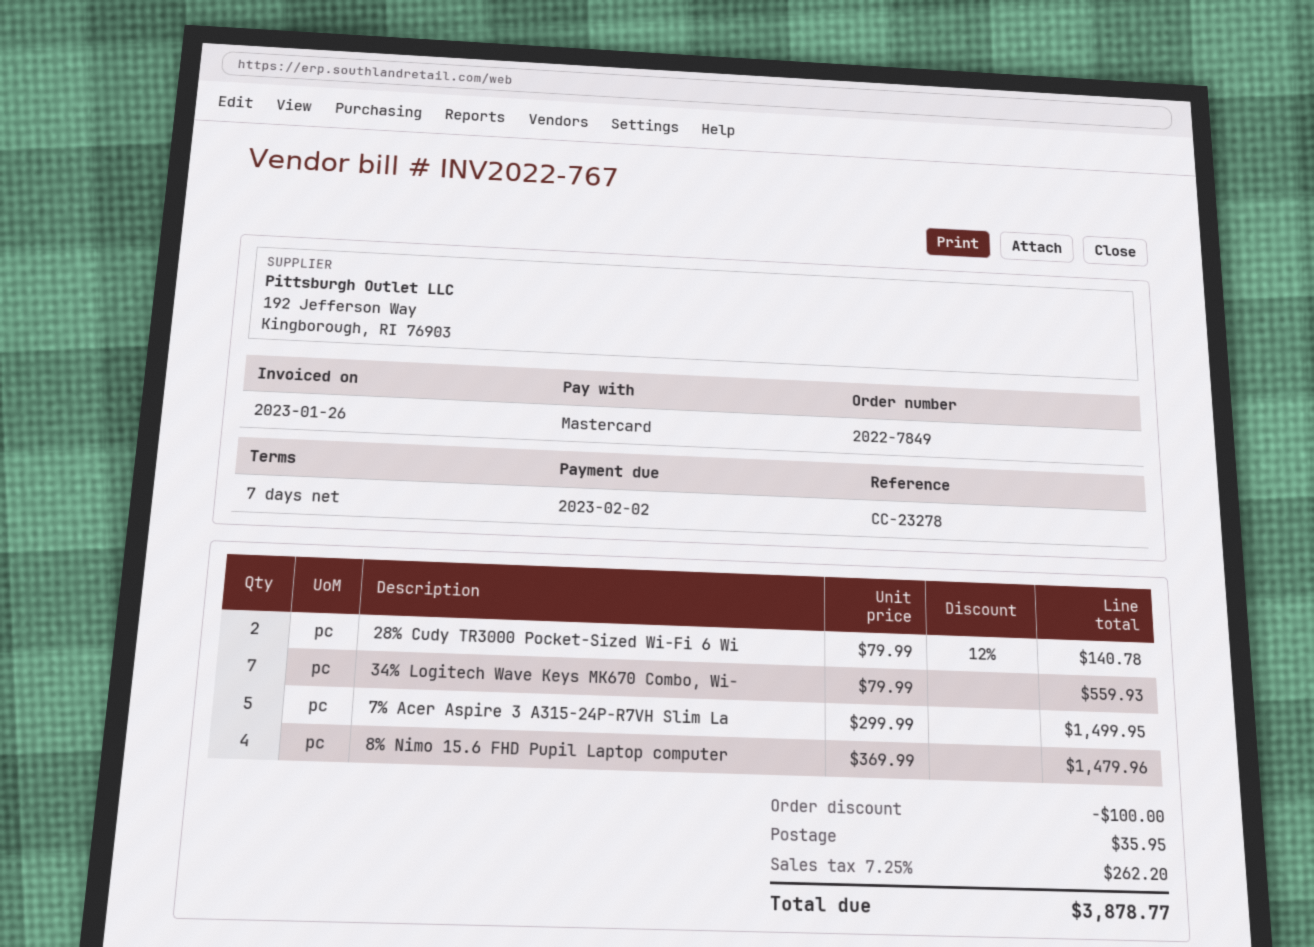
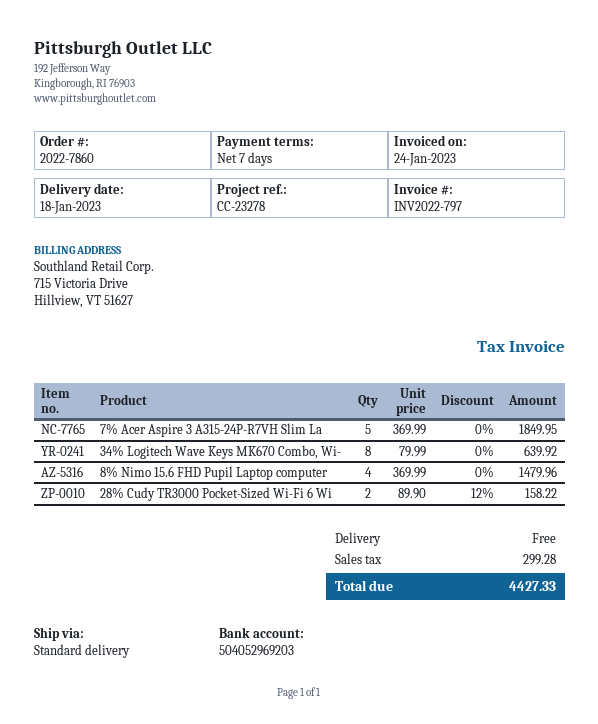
order number: 2022-7849 -> 2022-7860
invoice number: INV2022-767 -> INV2022-797
invoice date: 2023-01-26 -> 2023-01-24
28% Cudy TR3000 Pocket-Sized Wi-Fi 6 Wi: 2 x 79.99 - 12% = 140.78 -> 2 x 89.90 - 12% = 158.22
34% Logitech Wave Keys MK670 Combo, Wi-: 7 x 79.99 = 559.93 -> 8 x 79.99 = 639.92
7% Acer Aspire 3 A315-24P-R7VH Slim La: 5 x 299.99 = 1499.95 -> 5 x 369.99 = 1849.95
discount: 100.00 -> none
shipping: 35.95 -> 0.00
tax: 262.20 -> 299.28
total: 3878.77 -> 4427.33

